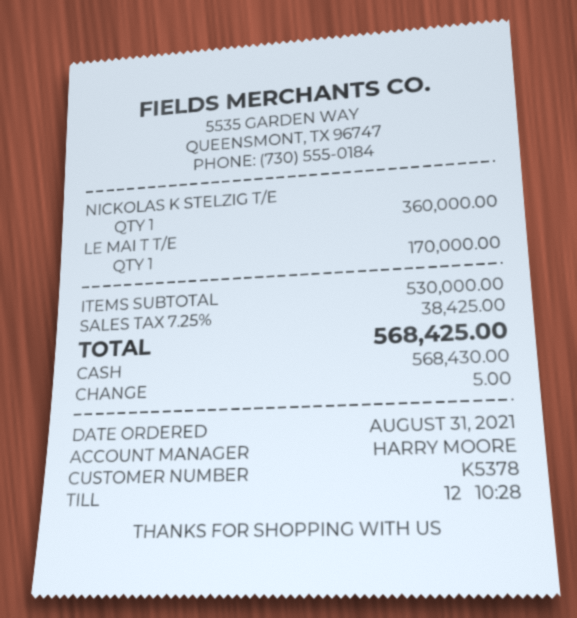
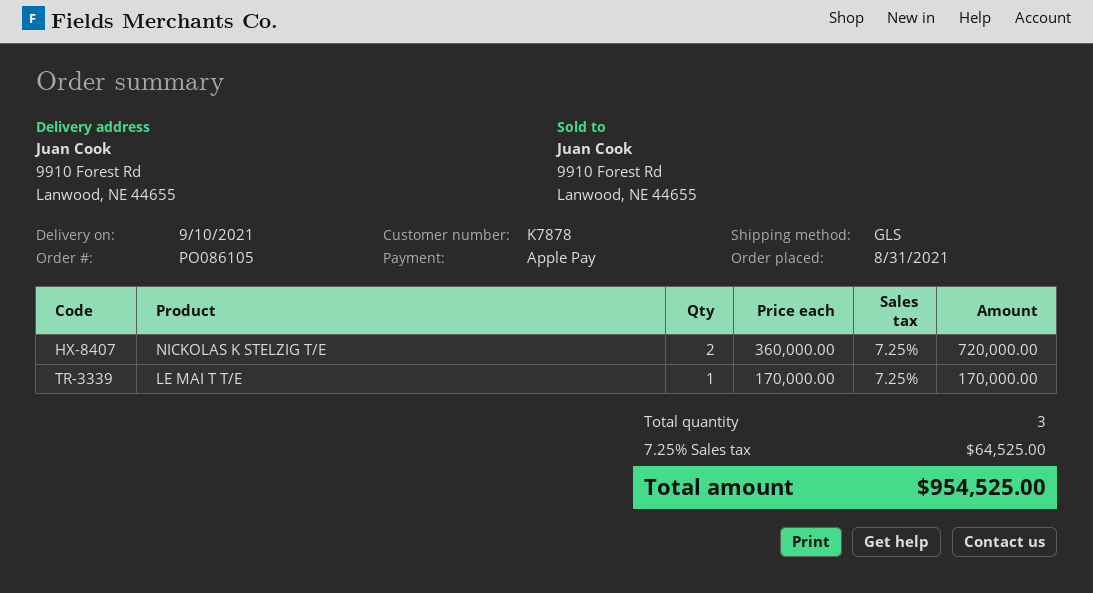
customer number: K5378 -> K7878
payment method: cash -> Apple Pay
NICKOLAS K STELZIG T/E: 1 for 360000.00 -> 2 for 720000.00
tax: 7.25% = 38425.00 -> 7.25% = 64525.00
total: 568425.00 -> 954525.00

